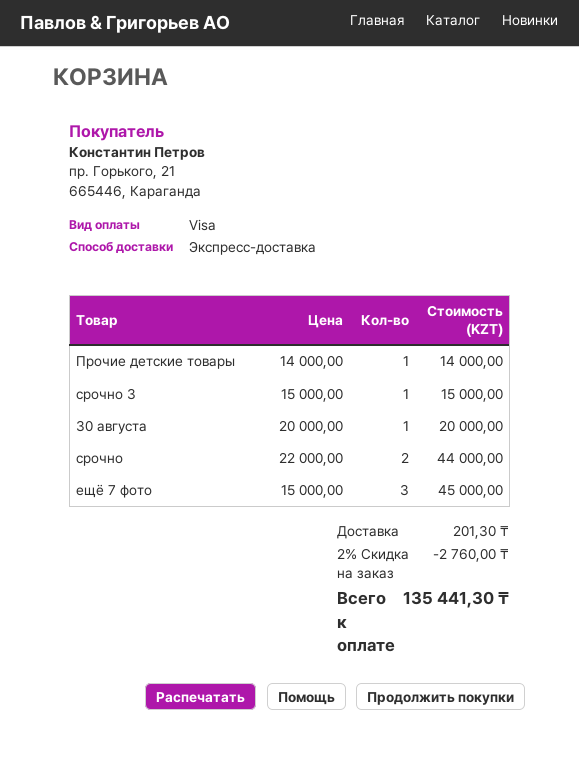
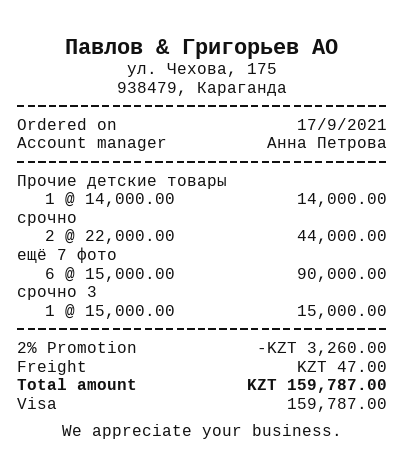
30 августа: 1 x 20000.00 = 20000.00 -> none
ещё 7 фото: 3 x 15000.00 = 45000.00 -> 6 x 15000.00 = 90000.00
discount: 2% = 2760.00 -> 2% = 3260.00
shipping: 201.30 -> 47.00
total: 135441.30 -> 159787.00

